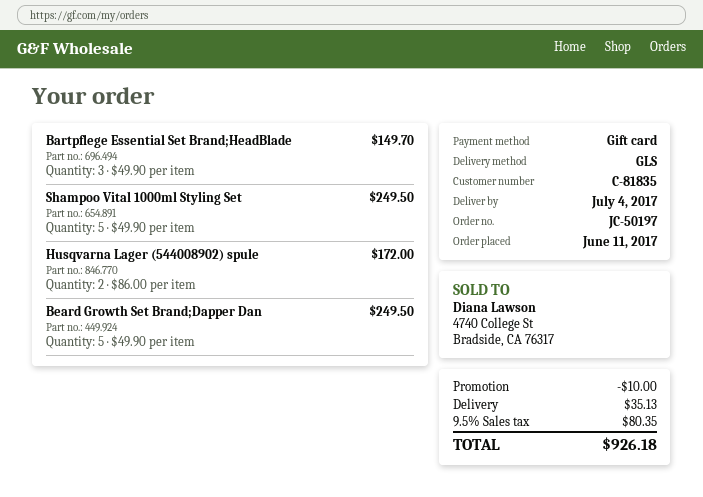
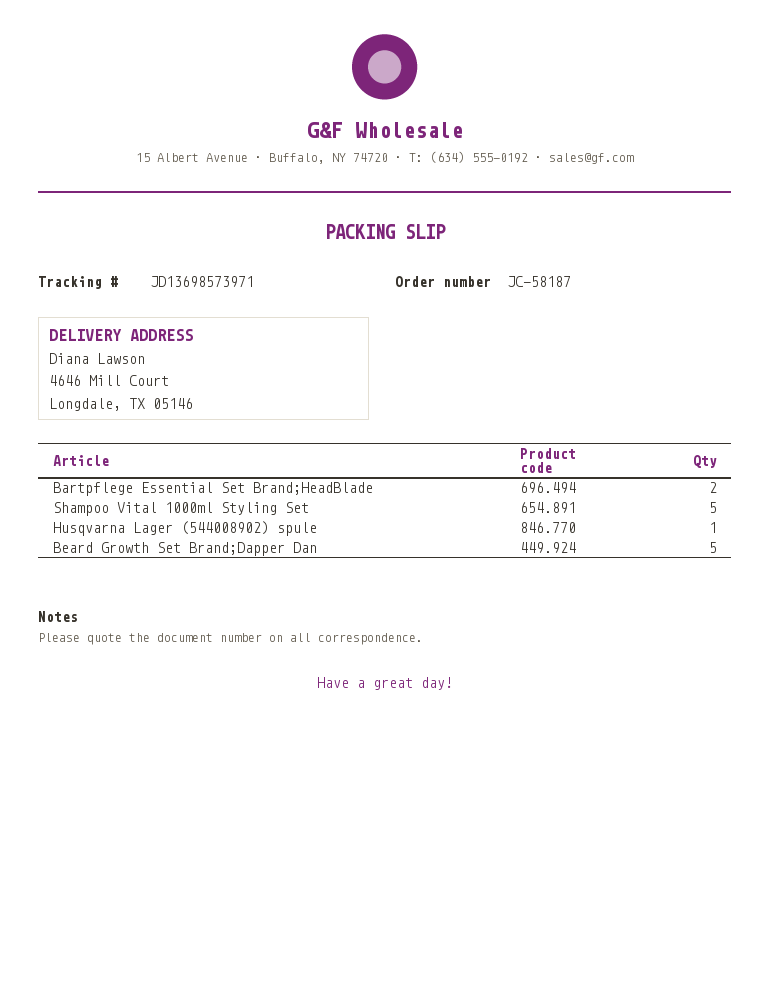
order number: JC-50197 -> JC-58187
Bartpflege Essential Set Brand;HeadBlade: 3 -> 2
Husqvarna Lager (544008902) spule: 2 -> 1

